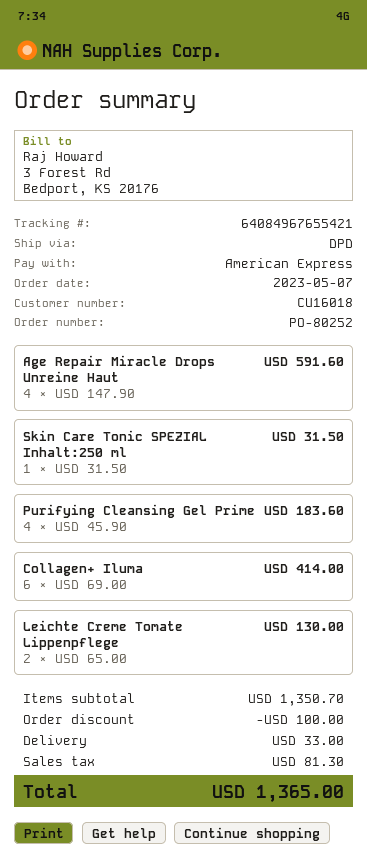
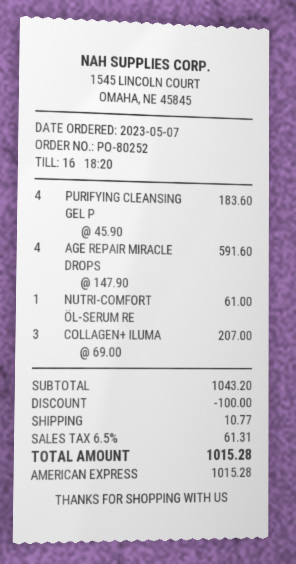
Skin Care Tonic SPEZIAL Inhalt:250 ml: 1 x 31.50 = 31.50 -> none
Collagen+ Iluma: 6 x 69.00 = 414.00 -> 3 x 69.00 = 207.00
Leichte Creme Tomate Lippenpflege: 2 x 65.00 = 130.00 -> none
NUTRI-COMFORT ÖL-SERUM RE: none -> 1 x 61.00 = 61.00
subtotal: 1350.70 -> 1043.20
shipping: 33.00 -> 10.77
tax: 81.30 -> 61.31
total: 1365.00 -> 1015.28

